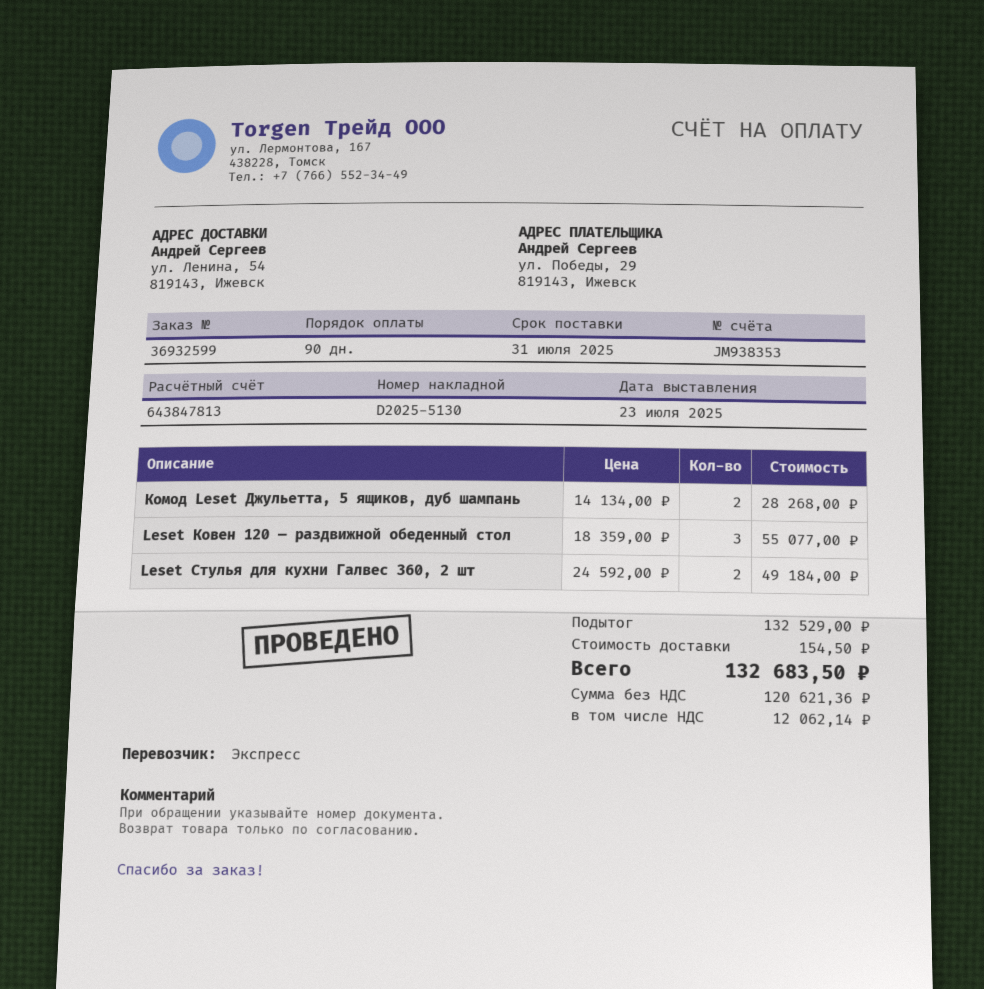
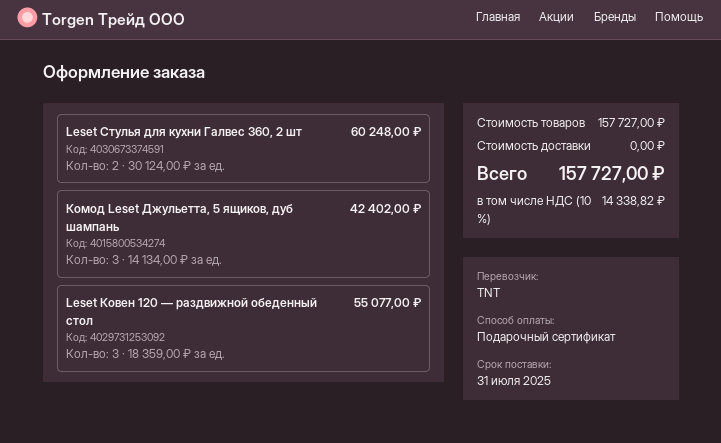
shipping method: express -> TNT
Комод Leset Джульетта, 5 ящиков, дуб шампань: 2 x 14134.00 = 28268.00 -> 3 x 14134.00 = 42402.00
Leset Стулья для кухни Галвес 360, 2 шт: 2 x 24592.00 = 49184.00 -> 2 x 30124.00 = 60248.00
subtotal: 132529.00 -> 157727.00
shipping: 154.50 -> 0.00
tax: 12062.14 -> 14338.82
total: 132683.50 -> 157727.00

